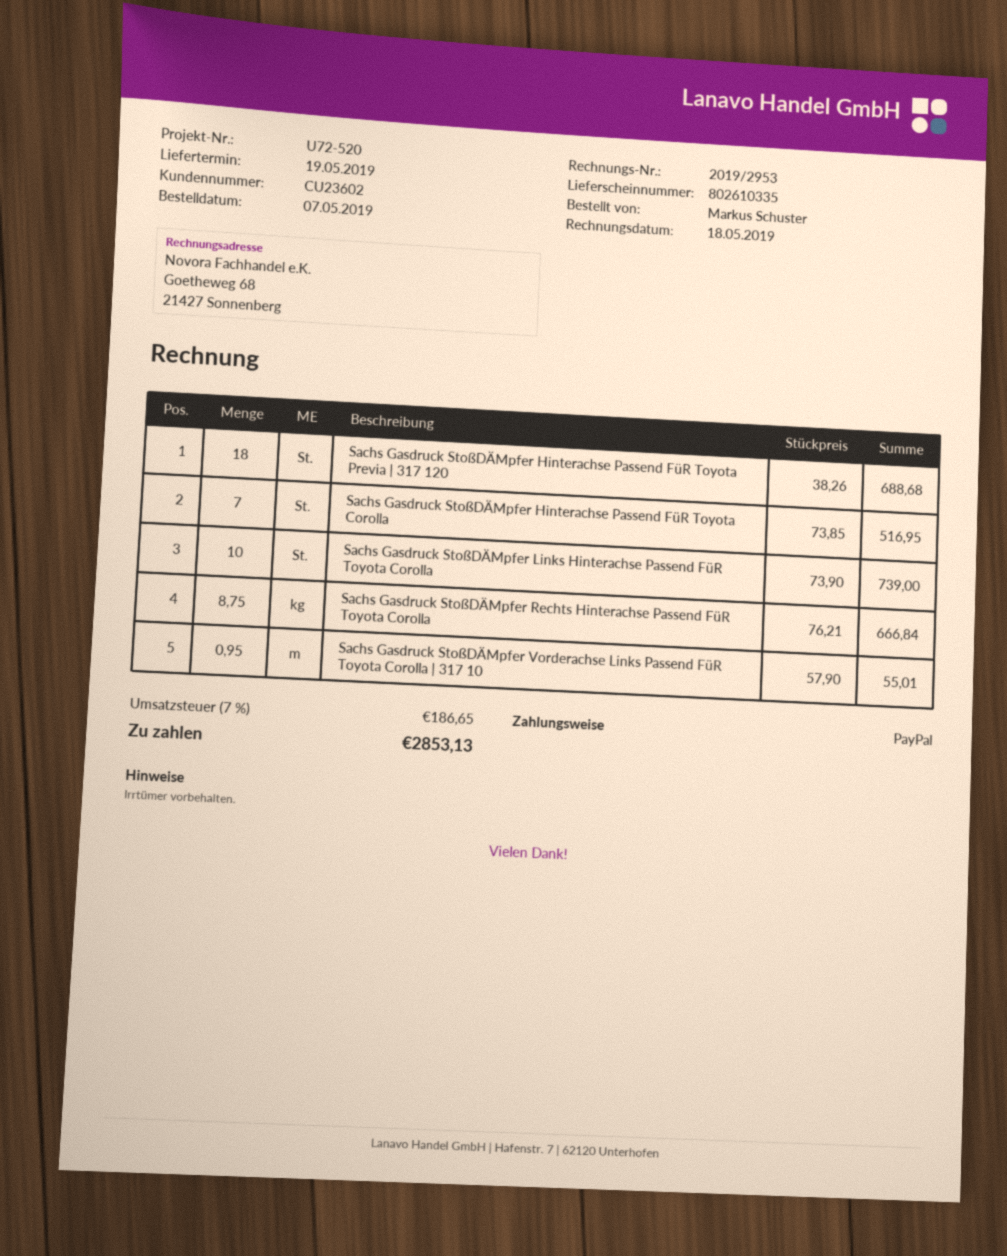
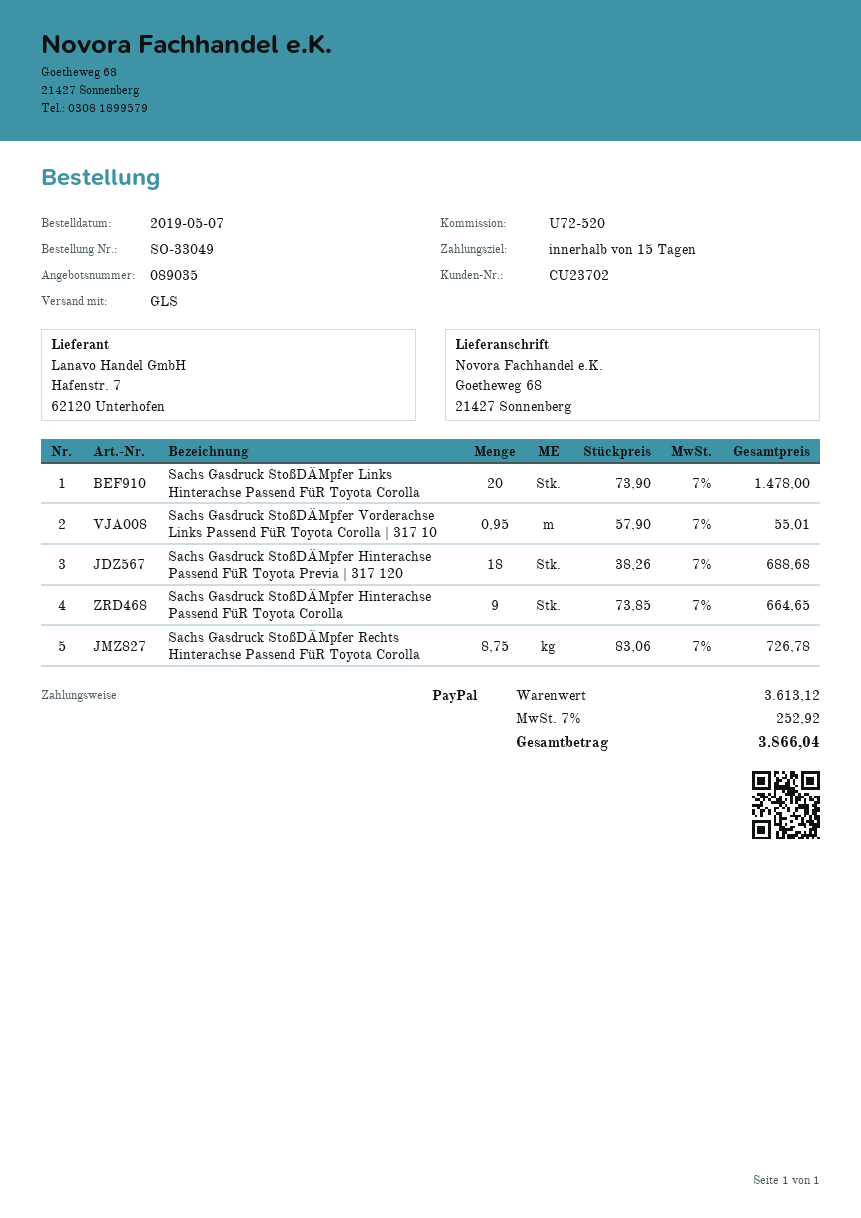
customer number: CU23602 -> CU23702
Sachs Gasdruck StoßDÄMpfer Hinterachse Passend FüR Toyota Corolla: 7 x 73.85 = 516.95 -> 9 x 73.85 = 664.65
Sachs Gasdruck StoßDÄMpfer Links Hinterachse Passend FüR Toyota Corolla: 10 x 73.90 = 739.00 -> 20 x 73.90 = 1478.00
Sachs Gasdruck StoßDÄMpfer Rechts Hinterachse Passend FüR Toyota Corolla: 8.75 x 76.21 = 666.84 -> 8.75 x 83.06 = 726.78
tax: 7% = 186.65 -> 7% = 252.92
total: 2853.13 -> 3866.04

